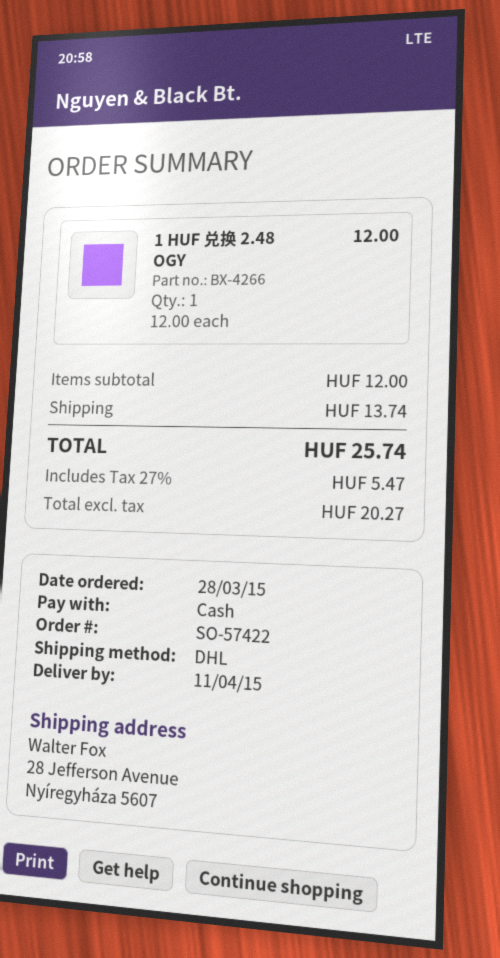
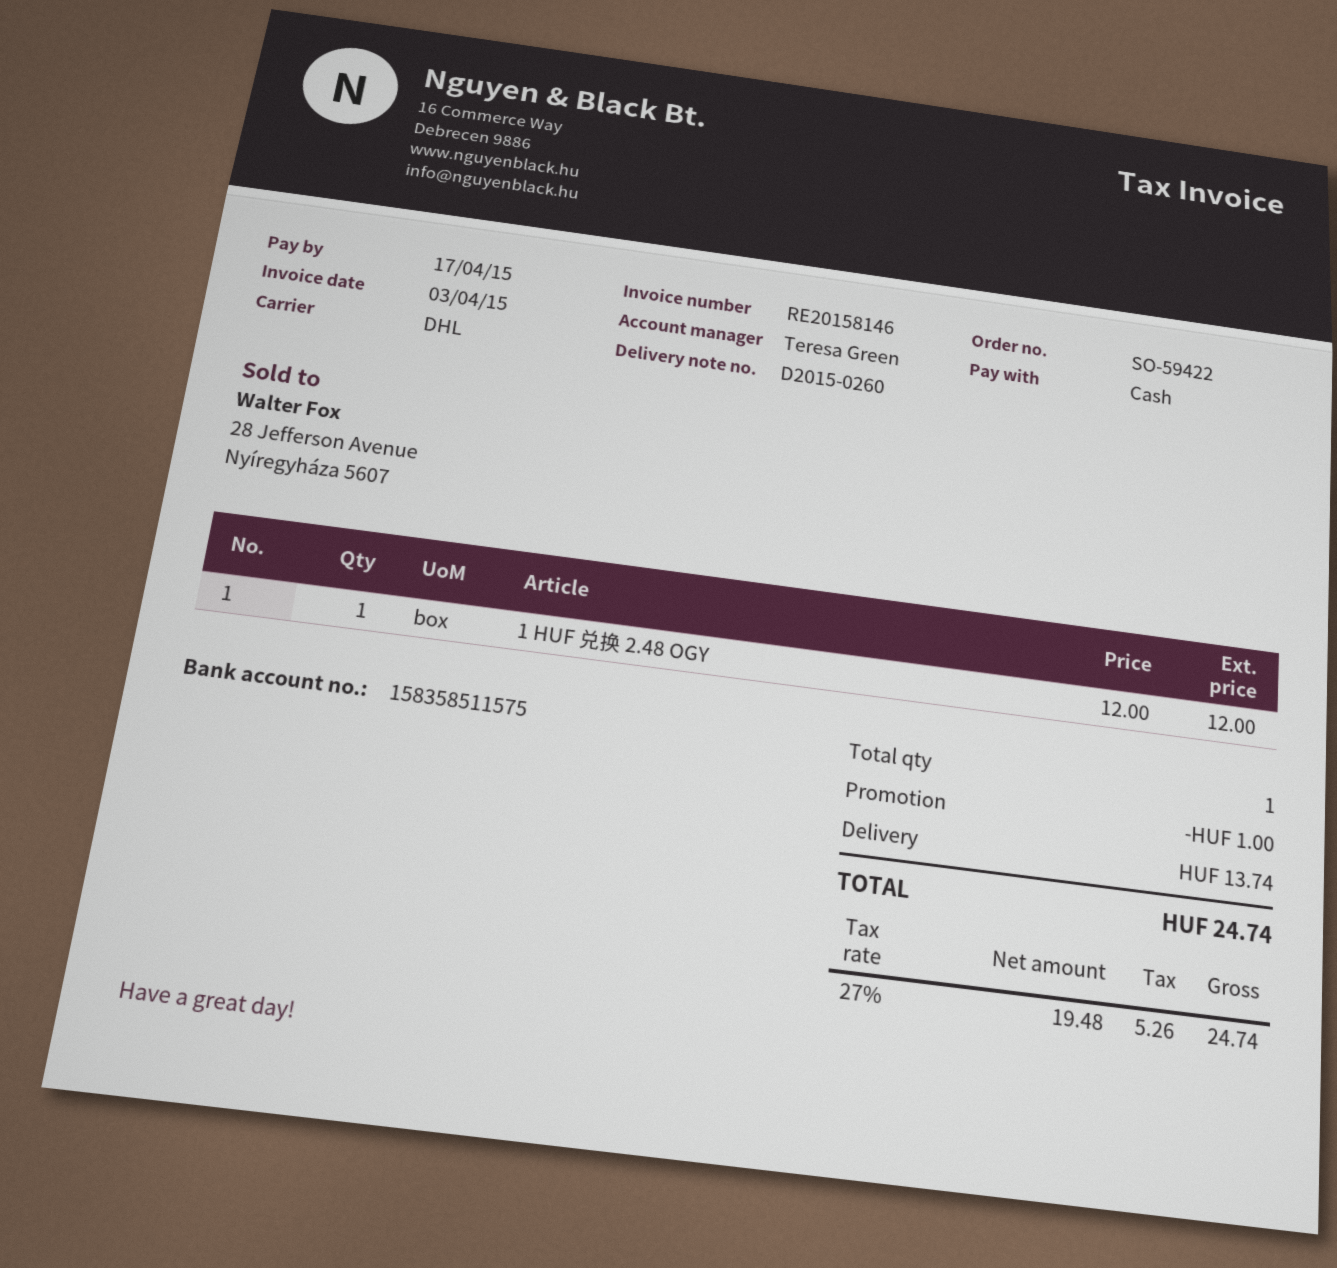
order number: SO-57422 -> SO-59422
discount: none -> 1.00
net: 20.27 -> 19.48
tax: 27% = 5.47 -> 27% = 5.26
total: 25.74 -> 24.74

